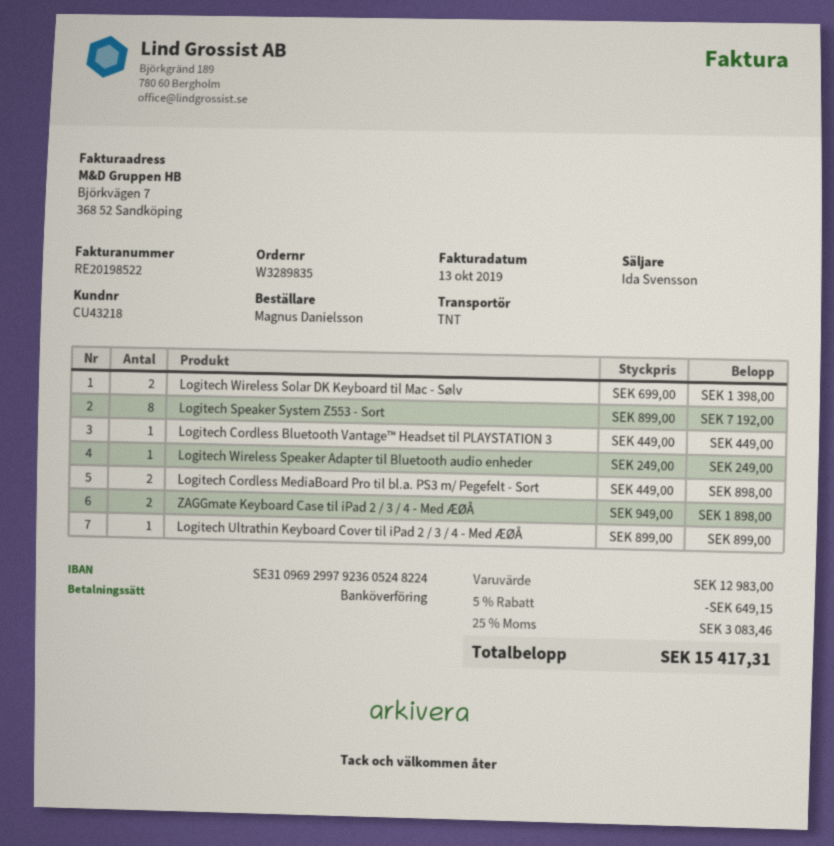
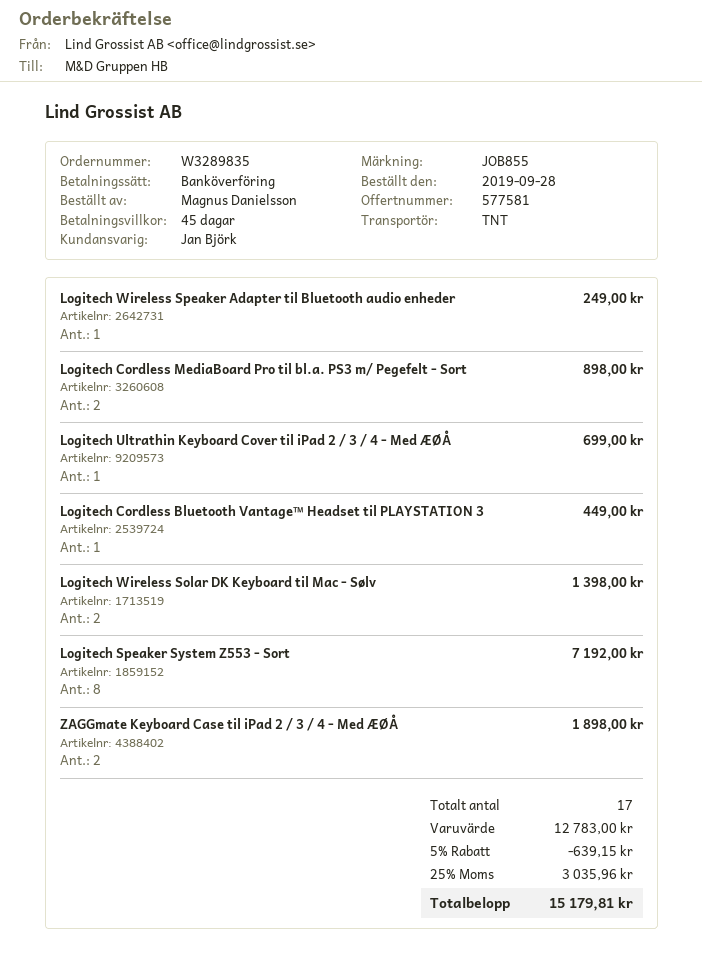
sales rep: Ida Svensson -> Jan Björk
Logitech Ultrathin Keyboard Cover til iPad 2 / 3 / 4 - Med ÆØÅ: 1 for 899.00 -> 1 for 699.00
subtotal: 12983.00 -> 12783.00
discount: 5% = 649.15 -> 5% = 639.15
tax: 25% = 3083.46 -> 25% = 3035.96
total: 15417.31 -> 15179.81

